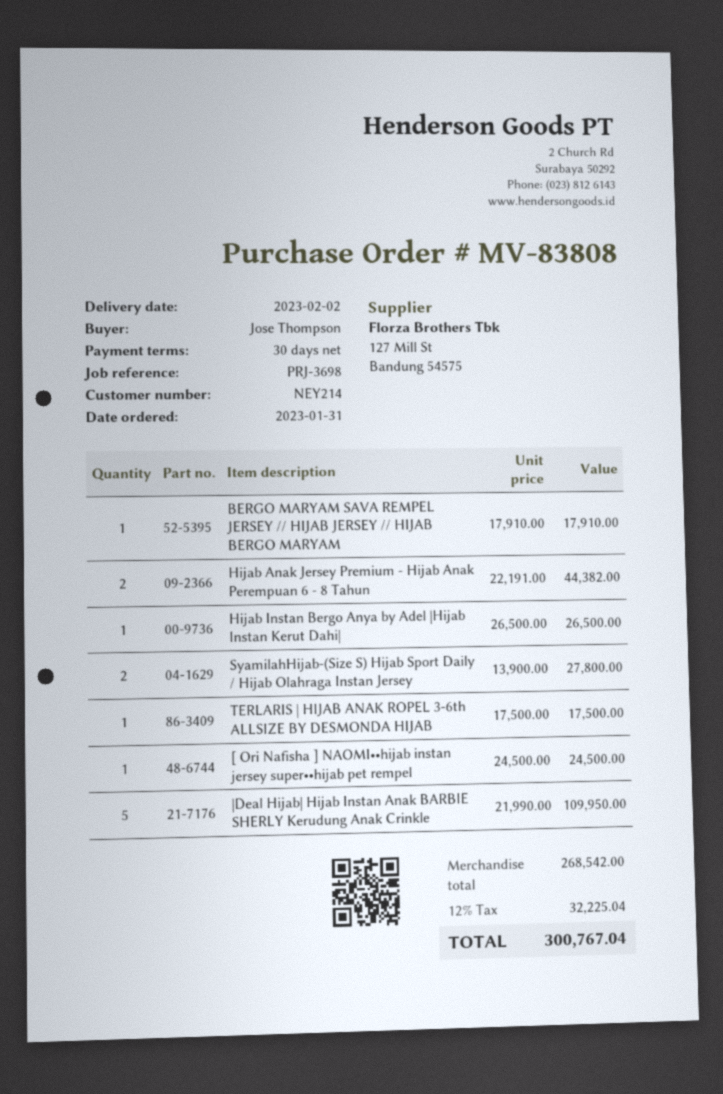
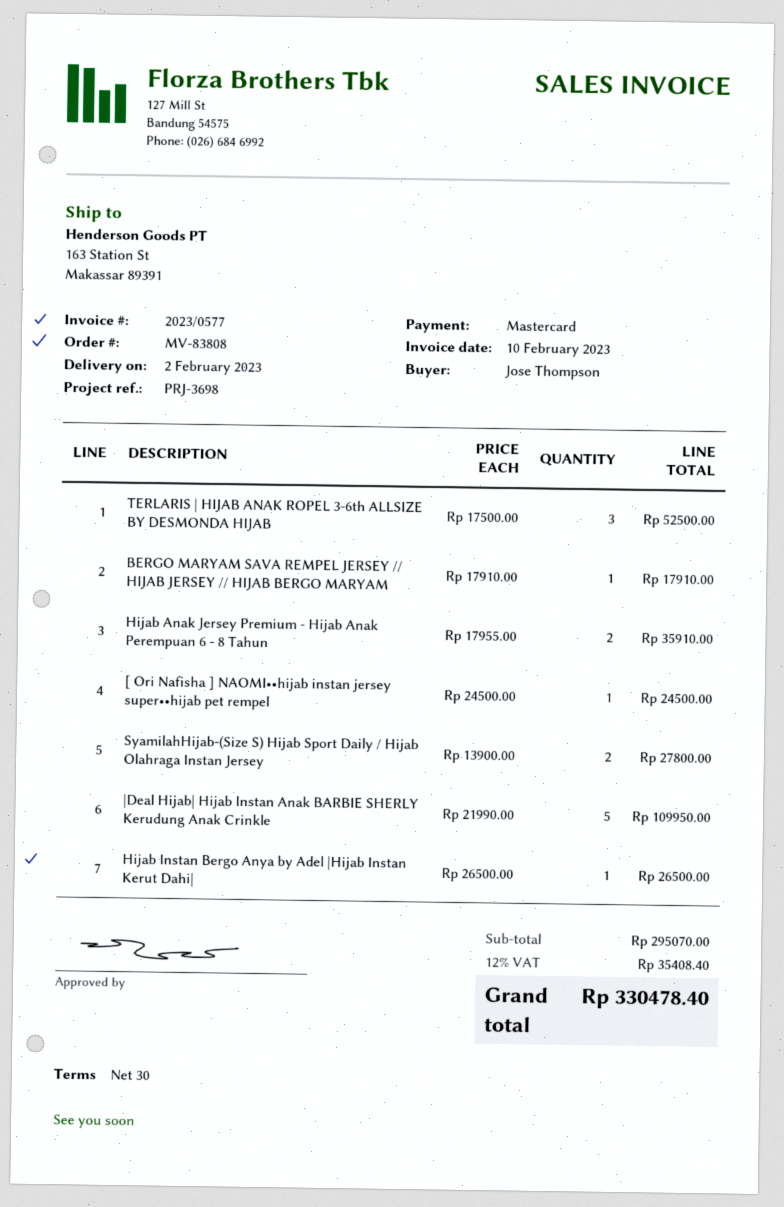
Hijab Anak Jersey Premium - Hijab Anak Perempuan 6 - 8 Tahun: 2 x 22191.00 = 44382.00 -> 2 x 17955.00 = 35910.00
TERLARIS | HIJAB ANAK ROPEL 3-6th ALLSIZE BY DESMONDA HIJAB: 1 x 17500.00 = 17500.00 -> 3 x 17500.00 = 52500.00
subtotal: 268542.00 -> 295070.00
tax: 12% = 32225.04 -> 12% = 35408.40
total: 300767.04 -> 330478.40

